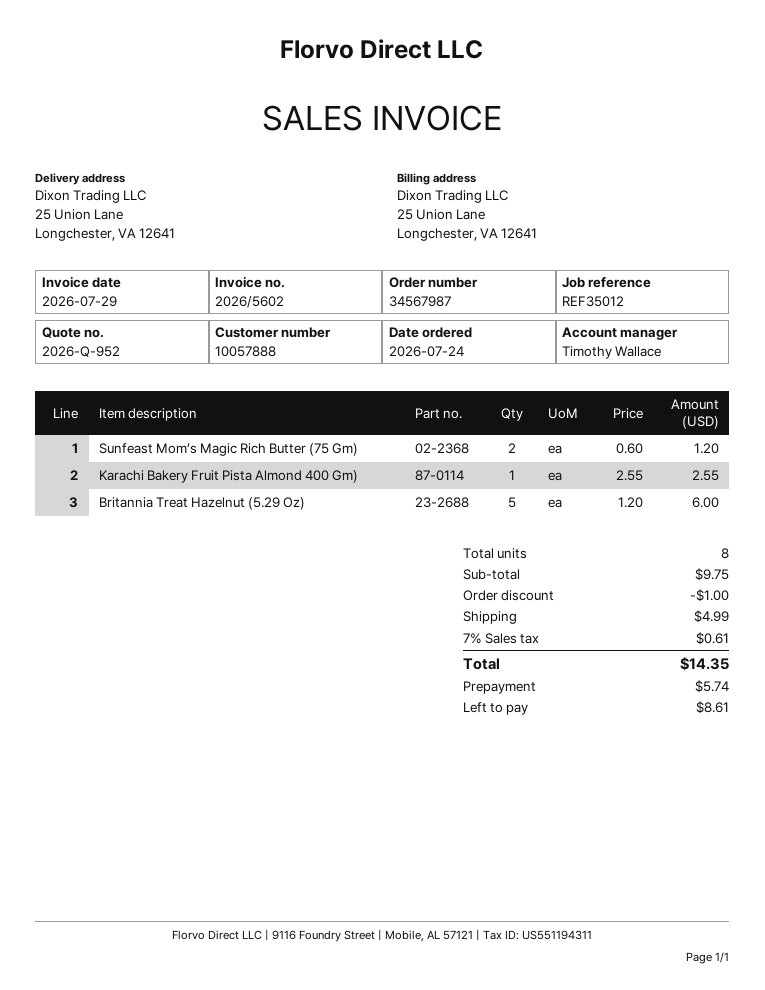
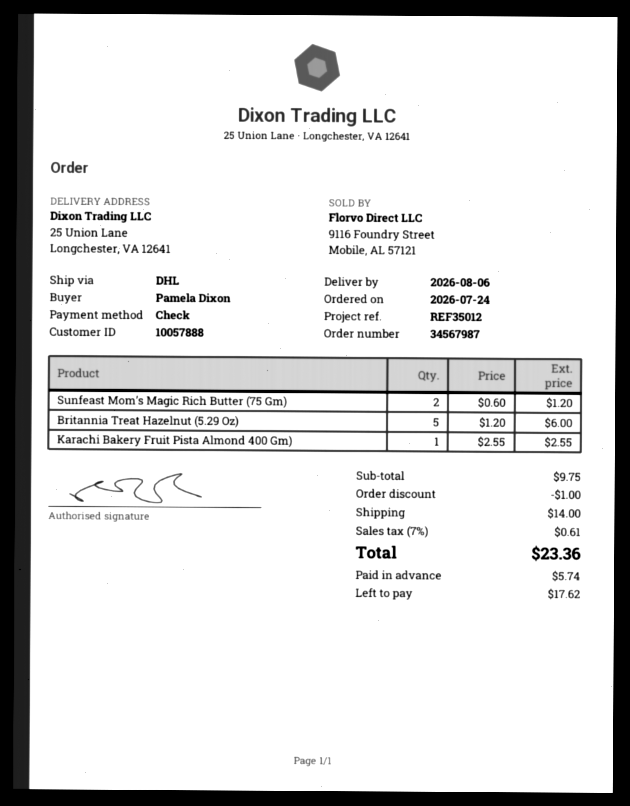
shipping: 4.99 -> 14.00
total: 14.35 -> 23.36
balance: 8.61 -> 17.62

